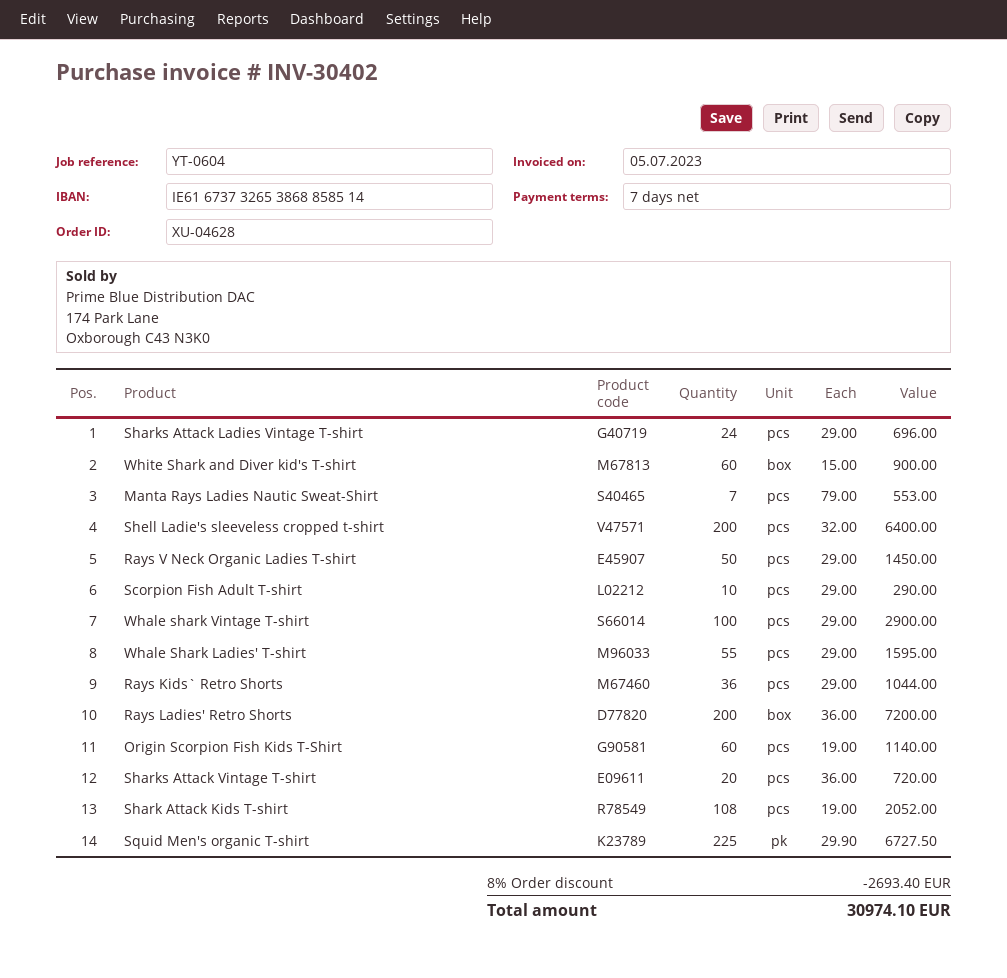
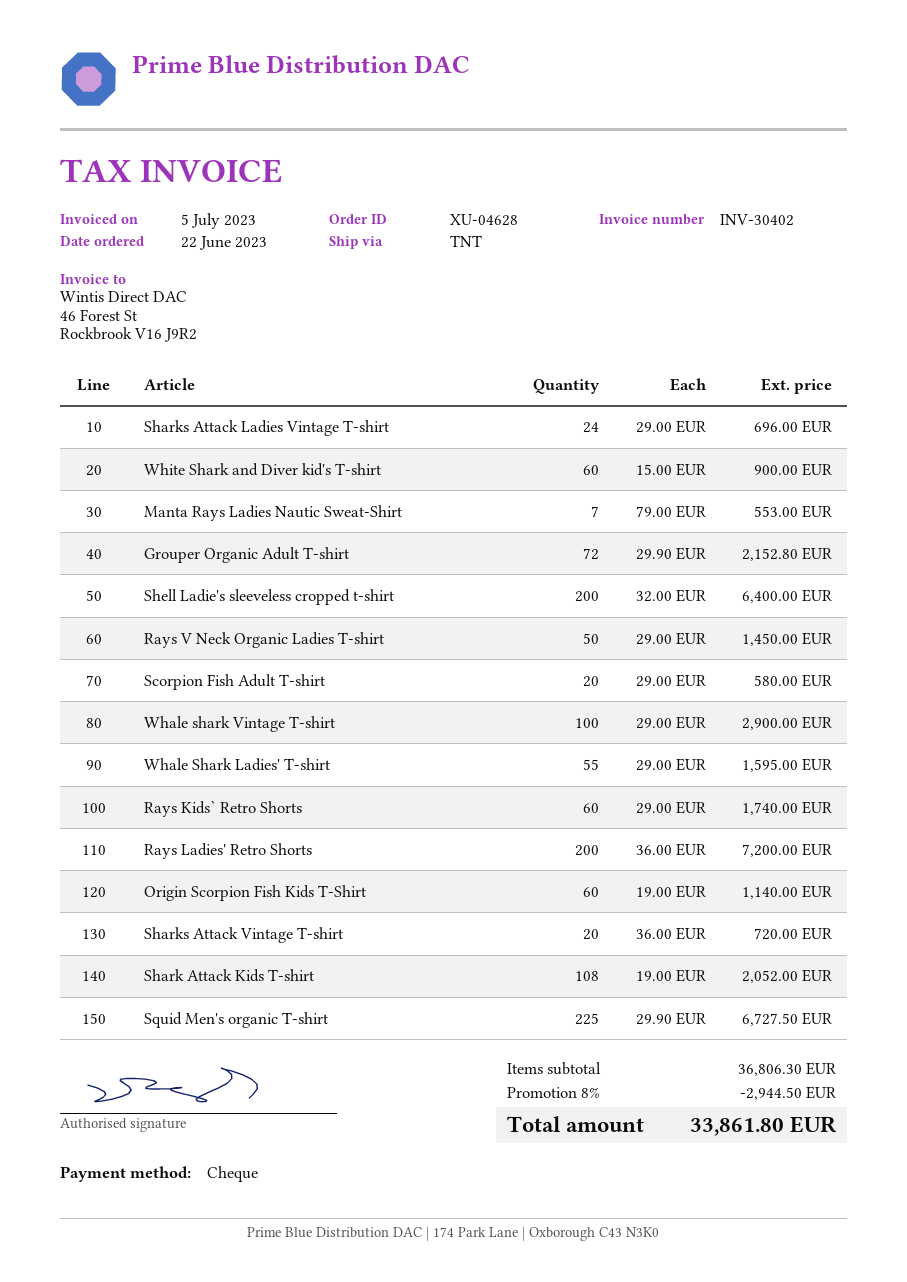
Scorpion Fish Adult T-shirt: 10 x 29.00 = 290.00 -> 20 x 29.00 = 580.00
Rays Kids` Retro Shorts: 36 x 29.00 = 1044.00 -> 60 x 29.00 = 1740.00
Grouper Organic Adult T-shirt: none -> 72 x 29.90 = 2152.80
discount: 8% = 2693.40 -> 8% = 2944.50
total: 30974.10 -> 33861.80

